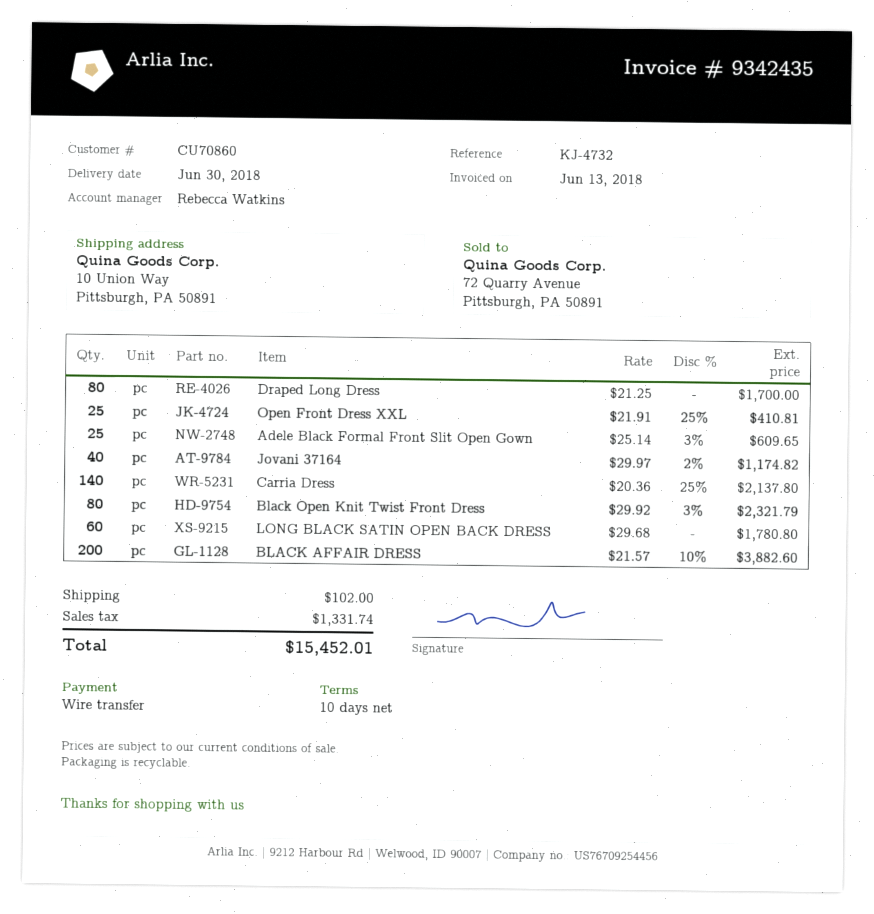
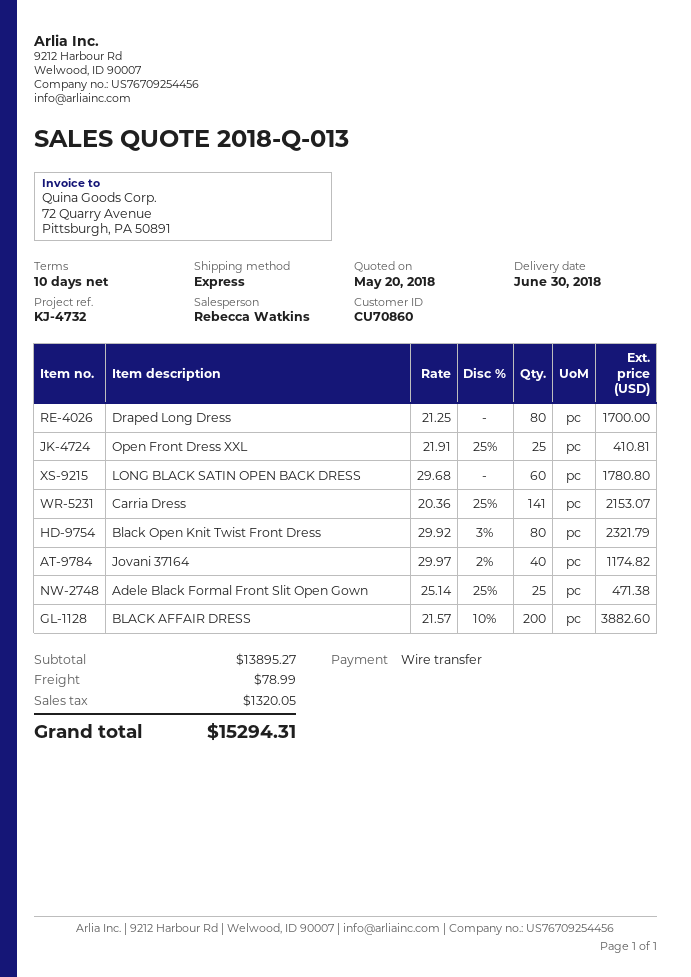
Adele Black Formal Front Slit Open Gown: 25 x 25.14 - 3% = 609.65 -> 25 x 25.14 - 25% = 471.38
Carria Dress: 140 x 20.36 - 25% = 2137.80 -> 141 x 20.36 - 25% = 2153.07
shipping: 102.00 -> 78.99
tax: 1331.74 -> 1320.05
total: 15452.01 -> 15294.31

